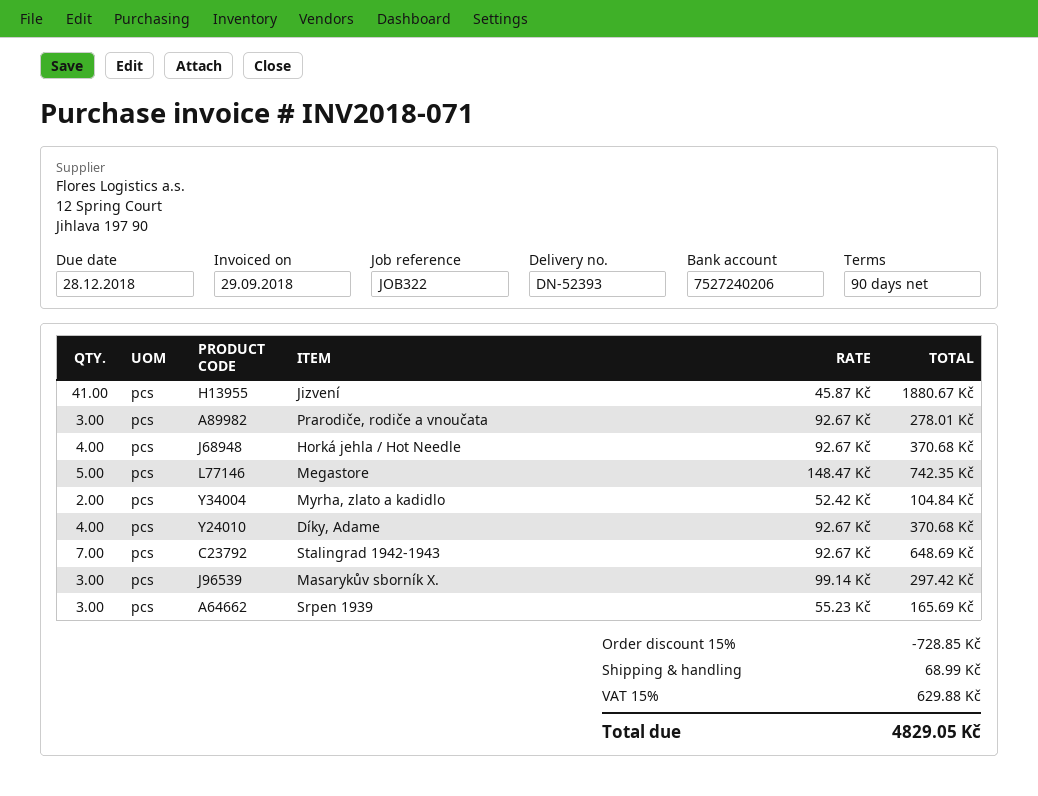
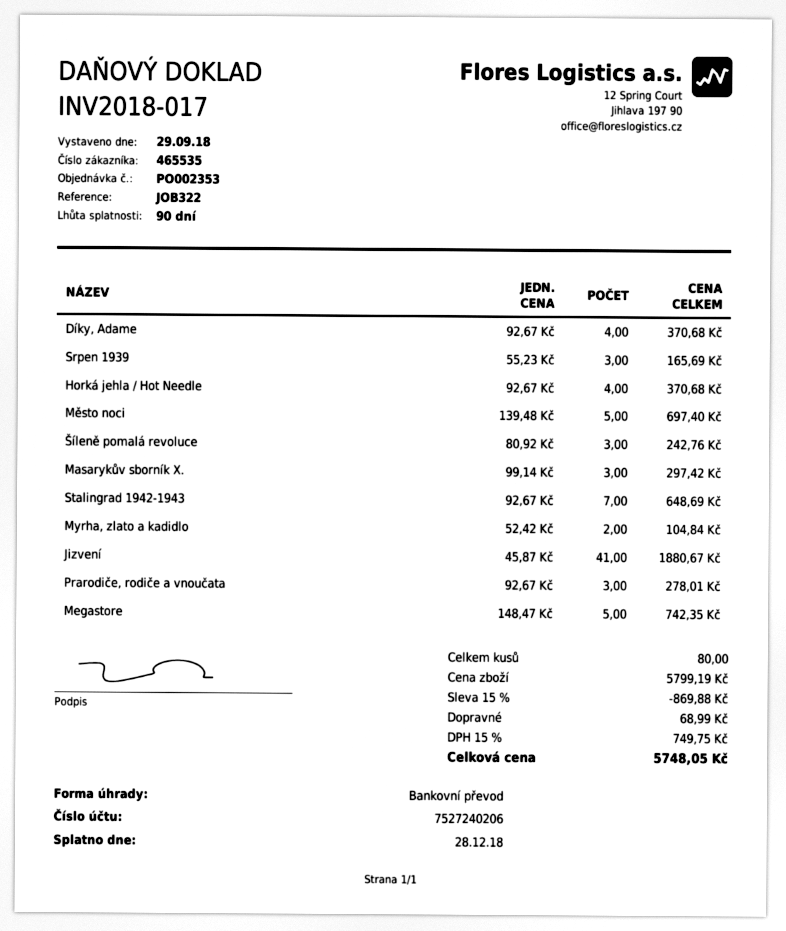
invoice number: INV2018-071 -> INV2018-017
Město noci: none -> 5 x 139.48 = 697.40
Šíleně pomalá revoluce: none -> 3 x 80.92 = 242.76
discount: 15% = 728.85 -> 15% = 869.88
tax: 15% = 629.88 -> 15% = 749.75
total: 4829.05 -> 5748.05

